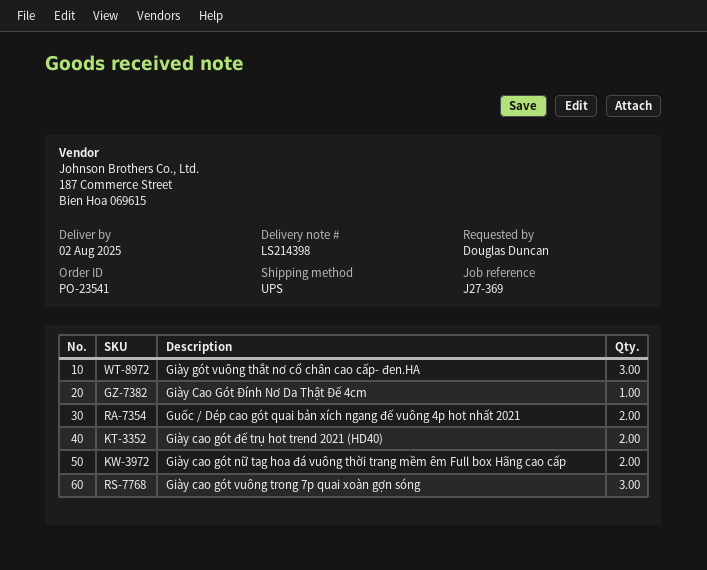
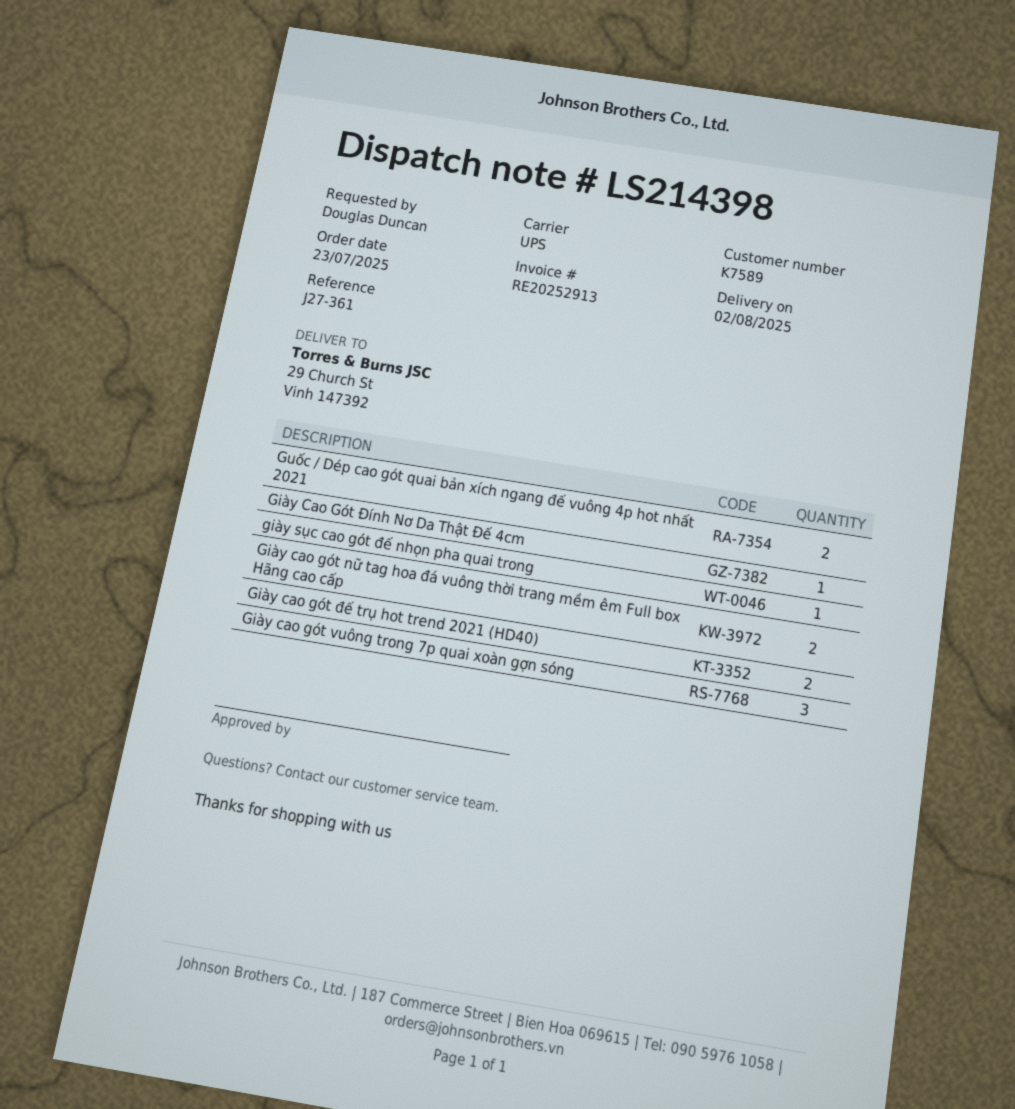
reference: J27-369 -> J27-361
Giày gót vuông thắt nơ cổ chân cao cấp- đen.HA: 3 -> none
giày sục cao gót đế nhọn pha quai trong: none -> 1

